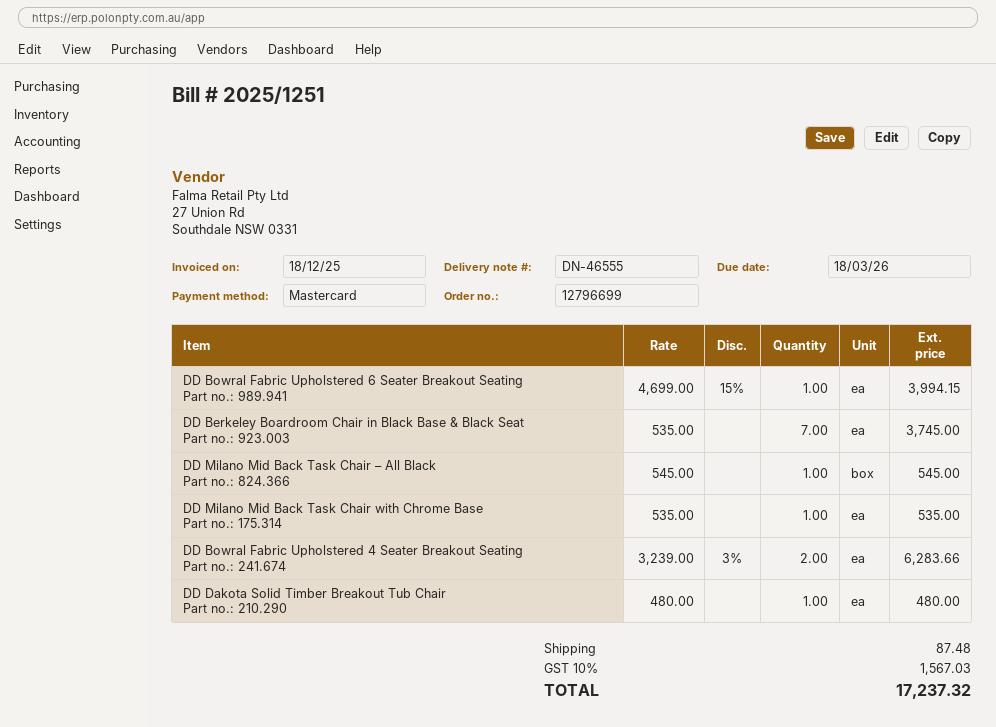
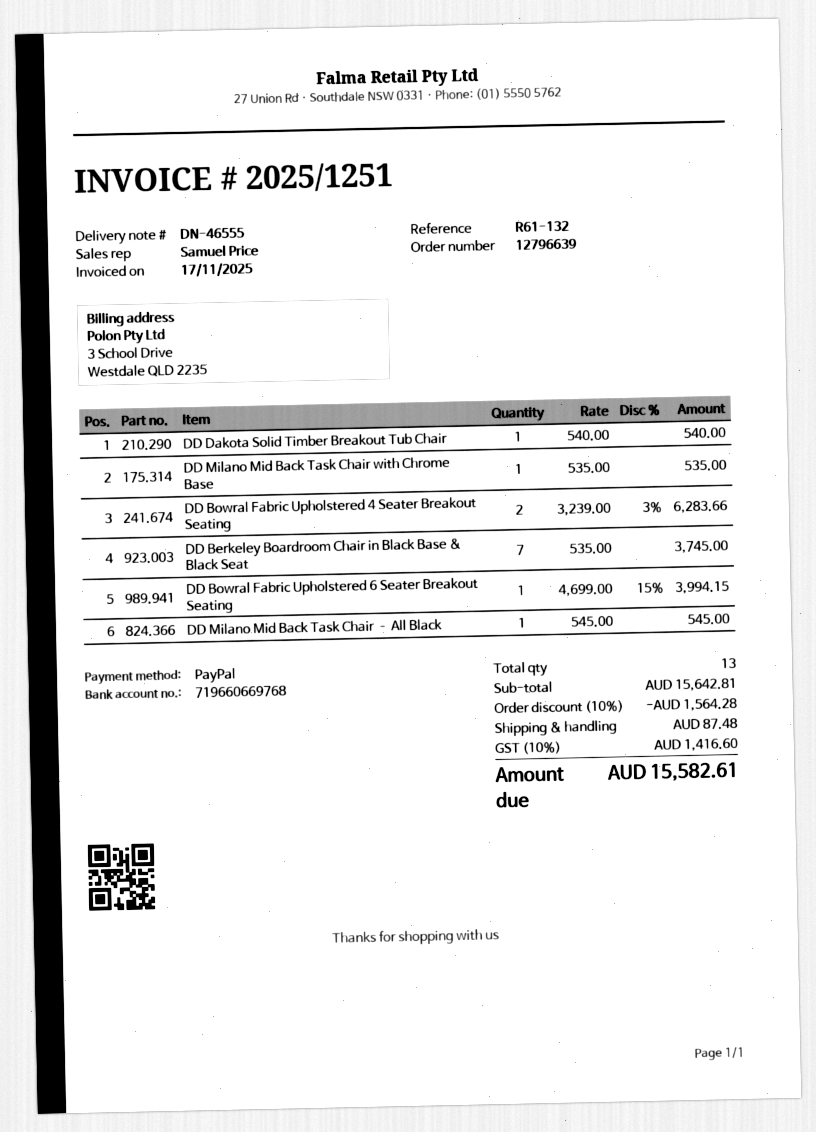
order number: 12796699 -> 12796639
invoice date: 2025-12-18 -> 2025-11-17
payment method: Mastercard -> PayPal
DD Dakota Solid Timber Breakout Tub Chair: 1 x 480.00 = 480.00 -> 1 x 540.00 = 540.00
discount: none -> 10% = 1564.28
tax: 10% = 1567.03 -> 10% = 1416.60
total: 17237.32 -> 15582.61

